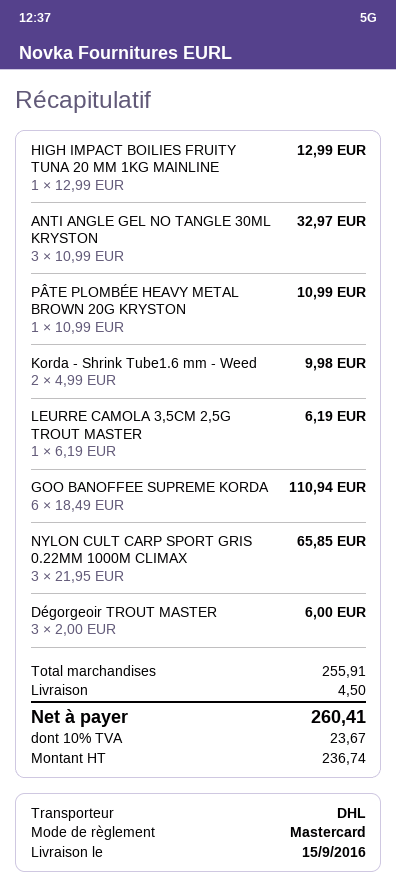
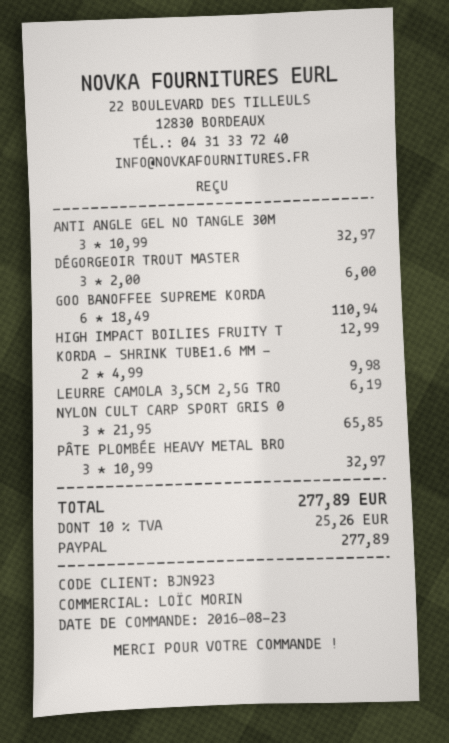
payment method: Mastercard -> PayPal
PÂTE PLOMBÉE HEAVY METAL BROWN 20G KRYSTON: 1 x 10.99 = 10.99 -> 3 x 10.99 = 32.97
shipping: 4.50 -> none
tax: 10% = 23.67 -> 10% = 25.26
total: 260.41 -> 277.89

